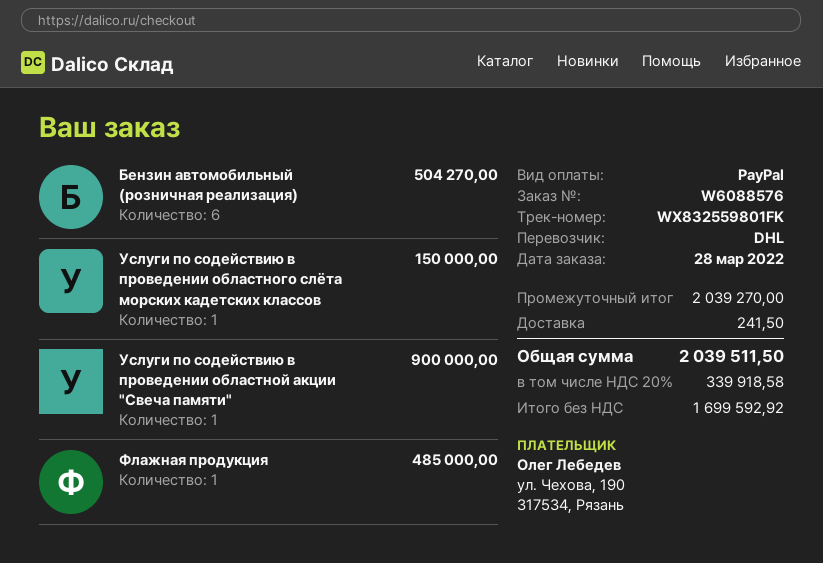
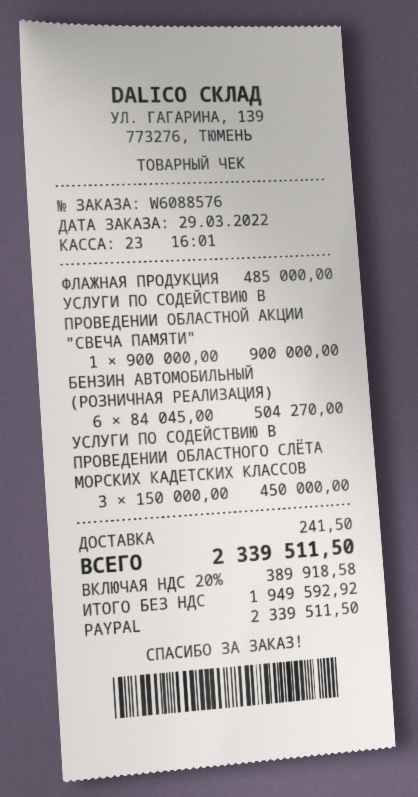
order date: 2022-03-28 -> 2022-03-29
Услуги по содействию в проведении областного слёта морских кадетских классов: 1 for 150000.00 -> 3 for 450000.00
net: 1699592.92 -> 1949592.92
tax: 20% = 339918.58 -> 20% = 389918.58
total: 2039511.50 -> 2339511.50

